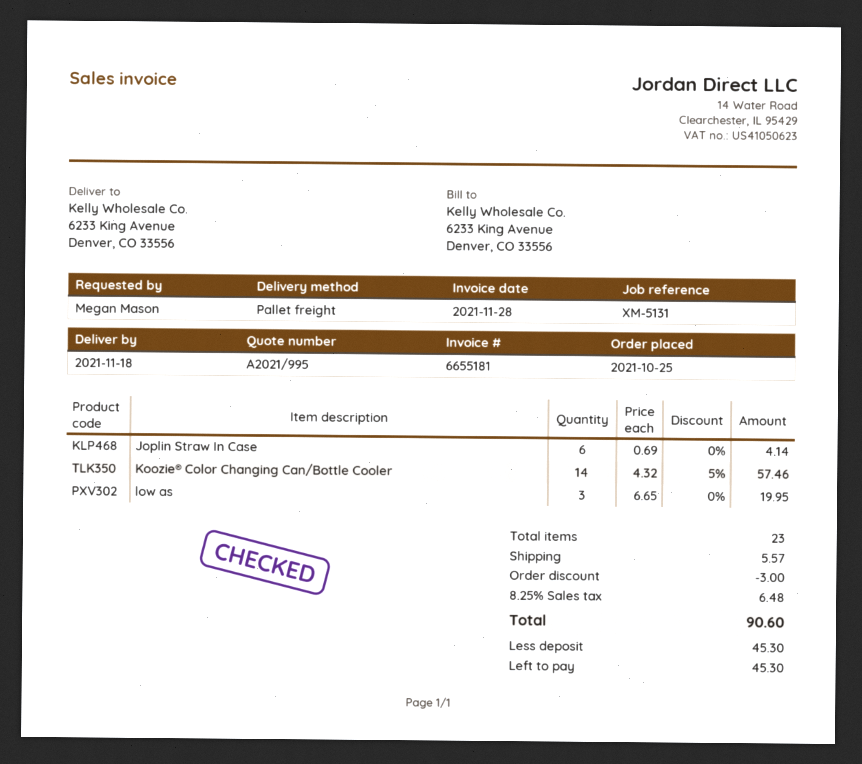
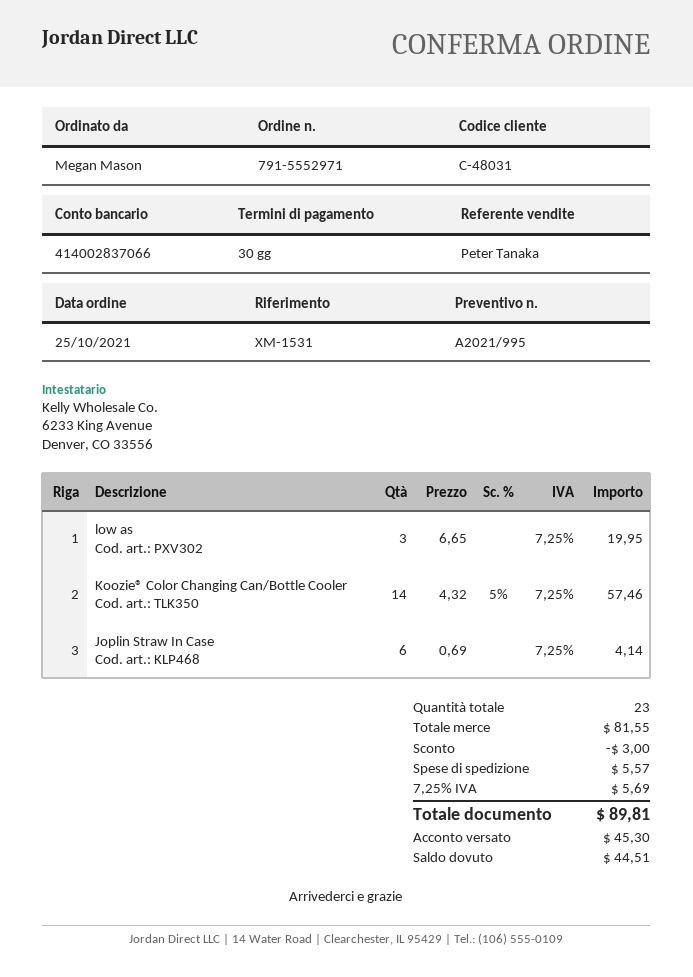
reference: XM-5131 -> XM-1531
tax: 8.25% = 6.48 -> 7.25% = 5.69
total: 90.60 -> 89.81
balance: 45.30 -> 44.51

